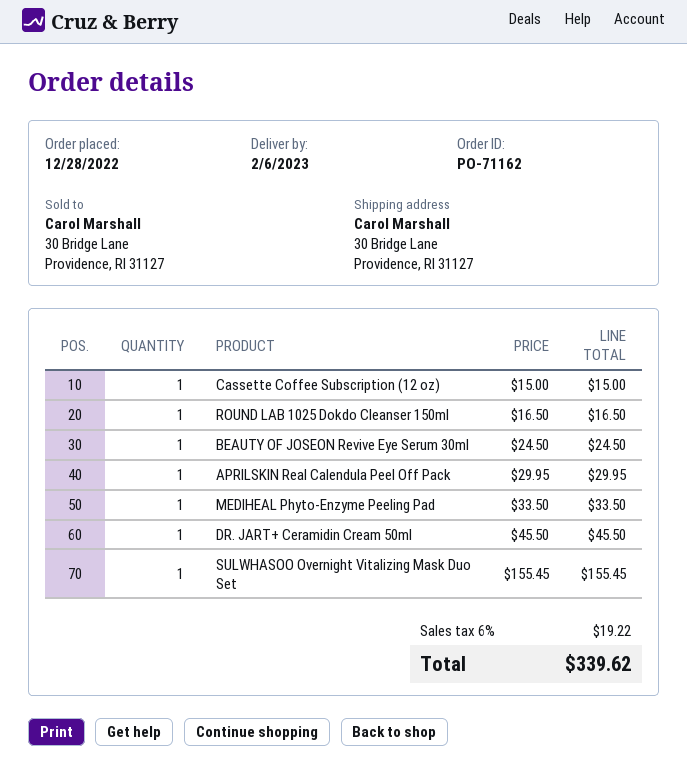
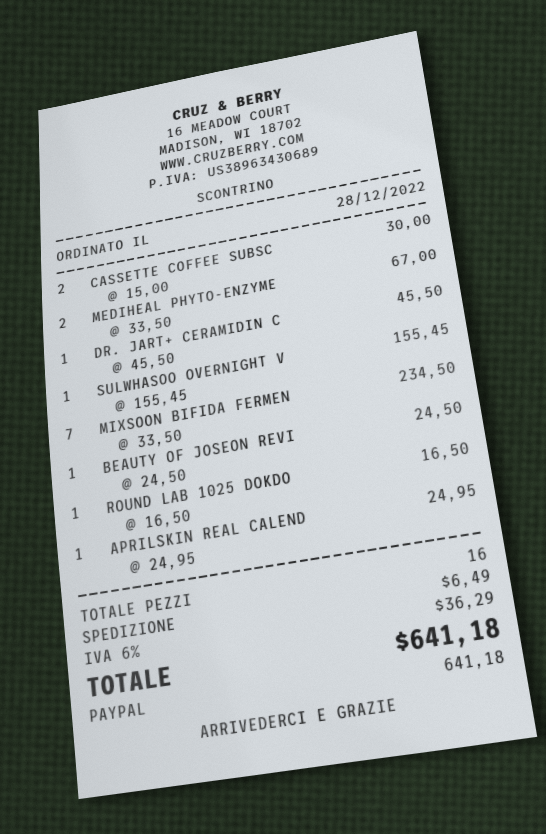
Cassette Coffee Subscription (12 oz): 1 x 15.00 = 15.00 -> 2 x 15.00 = 30.00
APRILSKIN Real Calendula Peel Off Pack: 1 x 29.95 = 29.95 -> 1 x 24.95 = 24.95
MEDIHEAL Phyto-Enzyme Peeling Pad: 1 x 33.50 = 33.50 -> 2 x 33.50 = 67.00
MIXSOON BIFIDA FERMEN: none -> 7 x 33.50 = 234.50
shipping: none -> 6.49
tax: 6% = 19.22 -> 6% = 36.29
total: 339.62 -> 641.18

